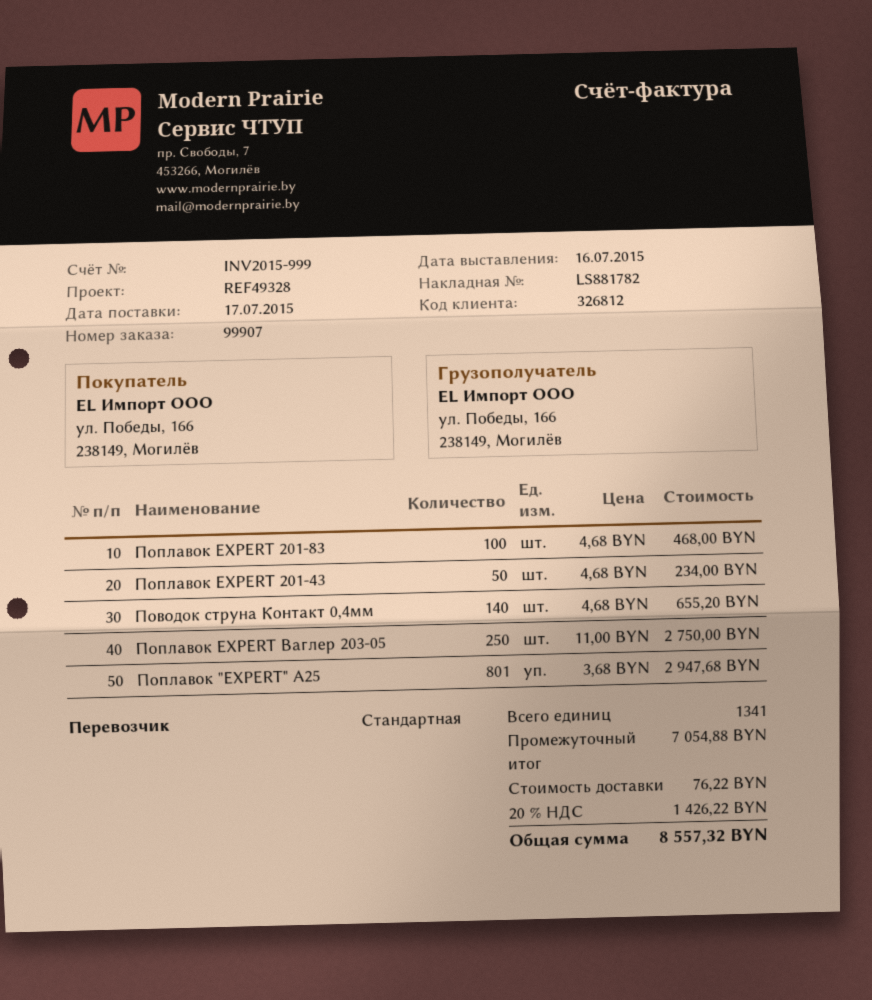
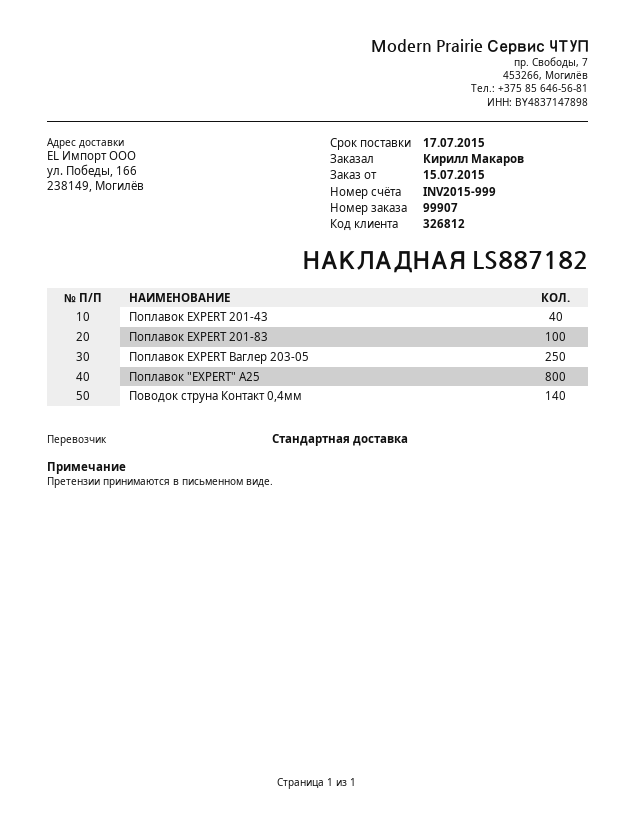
delivery note number: LS881782 -> LS887182
Поплавок EXPERT 201-43: 50 -> 40
Поплавок "EXPERT" A25: 801 -> 800

